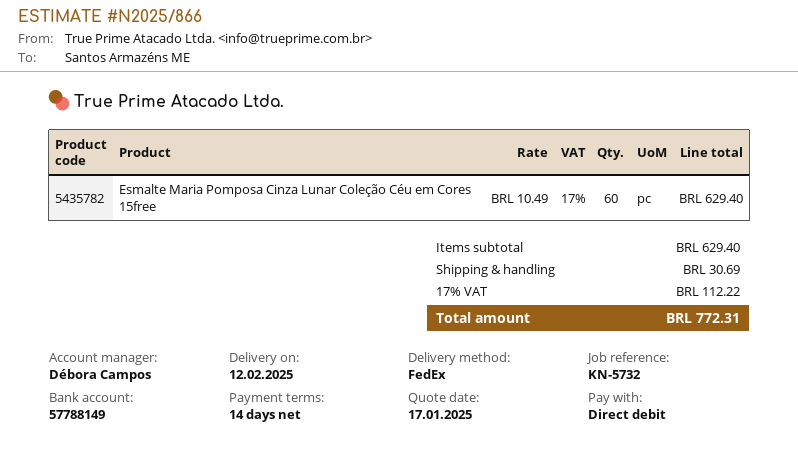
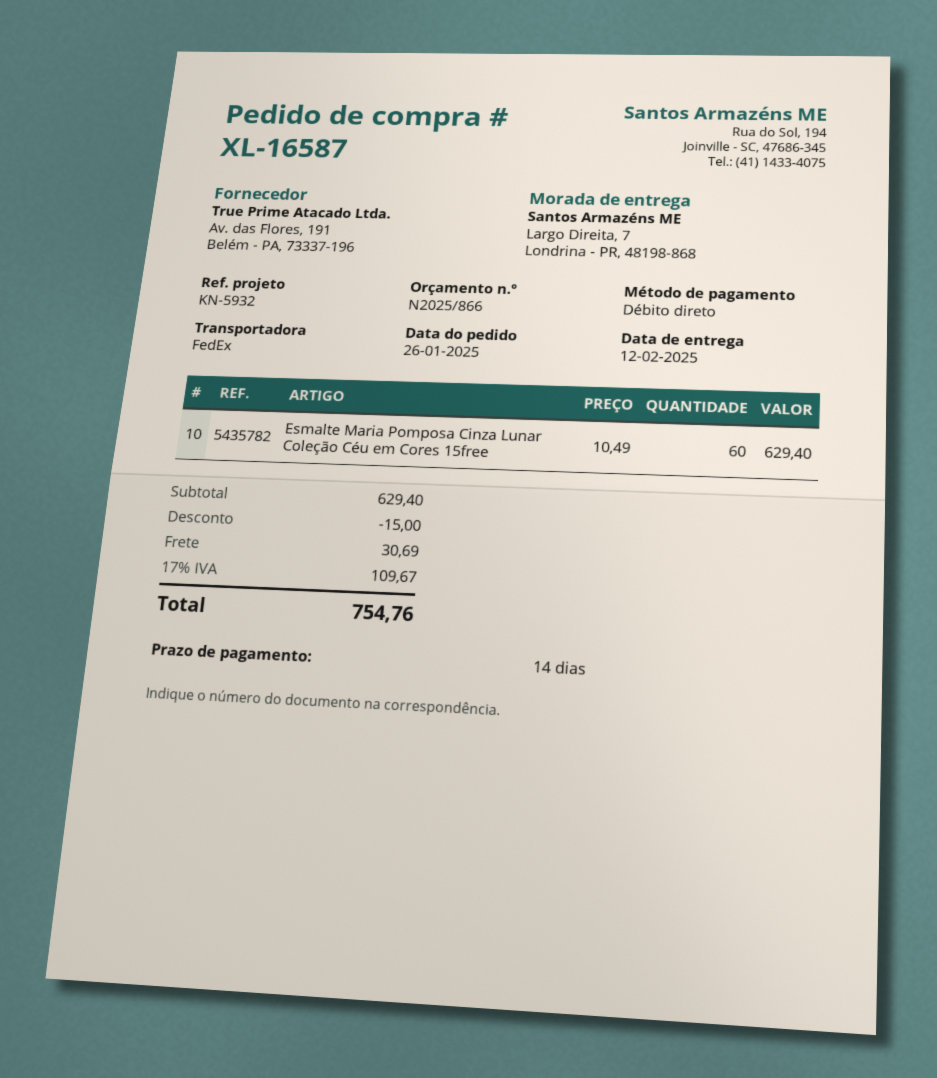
reference: KN-5732 -> KN-5932
discount: none -> 15.00
tax: 17% = 112.22 -> 17% = 109.67
total: 772.31 -> 754.76

